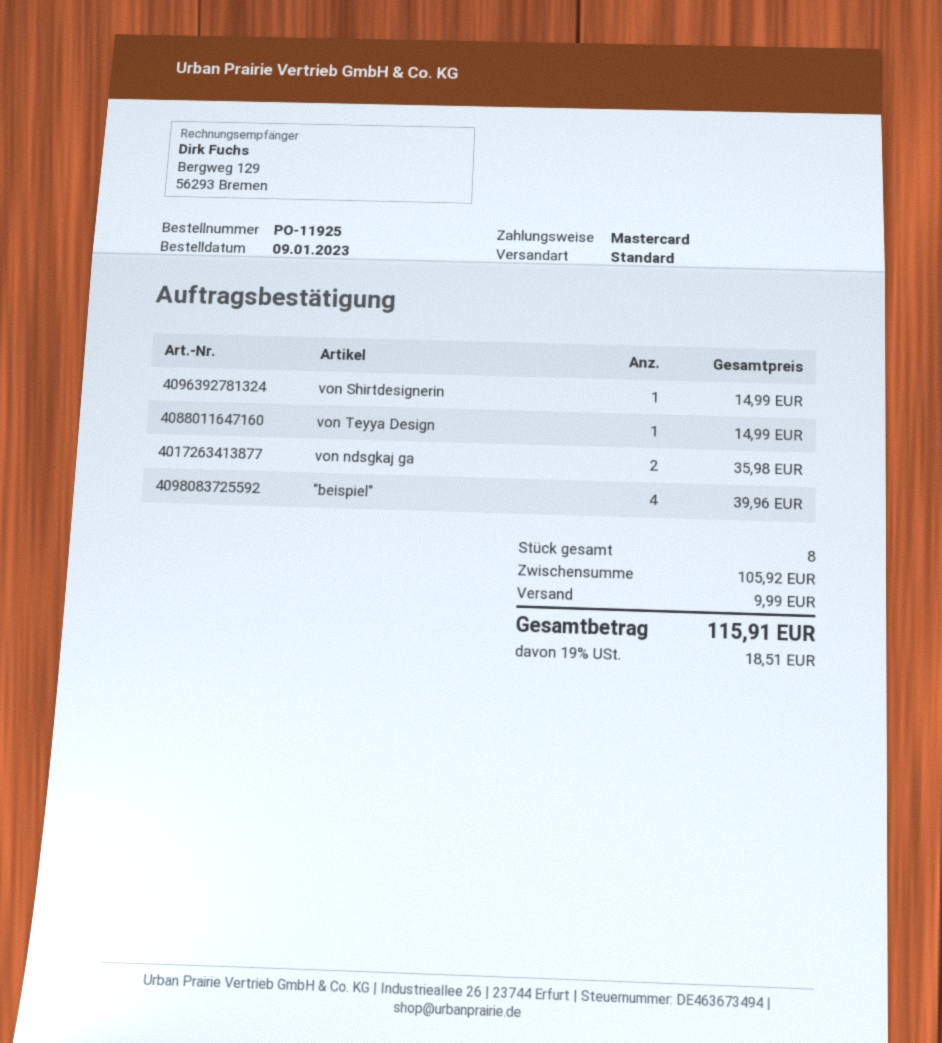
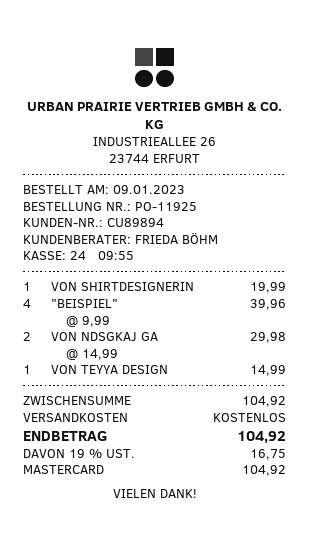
von Shirtdesignerin: 1 for 14.99 -> 1 for 19.99
von ndsgkaj ga: 2 for 35.98 -> 2 for 29.98
subtotal: 105.92 -> 104.92
shipping: 9.99 -> 0.00
tax: 19% = 18.51 -> 19% = 16.75
total: 115.91 -> 104.92

